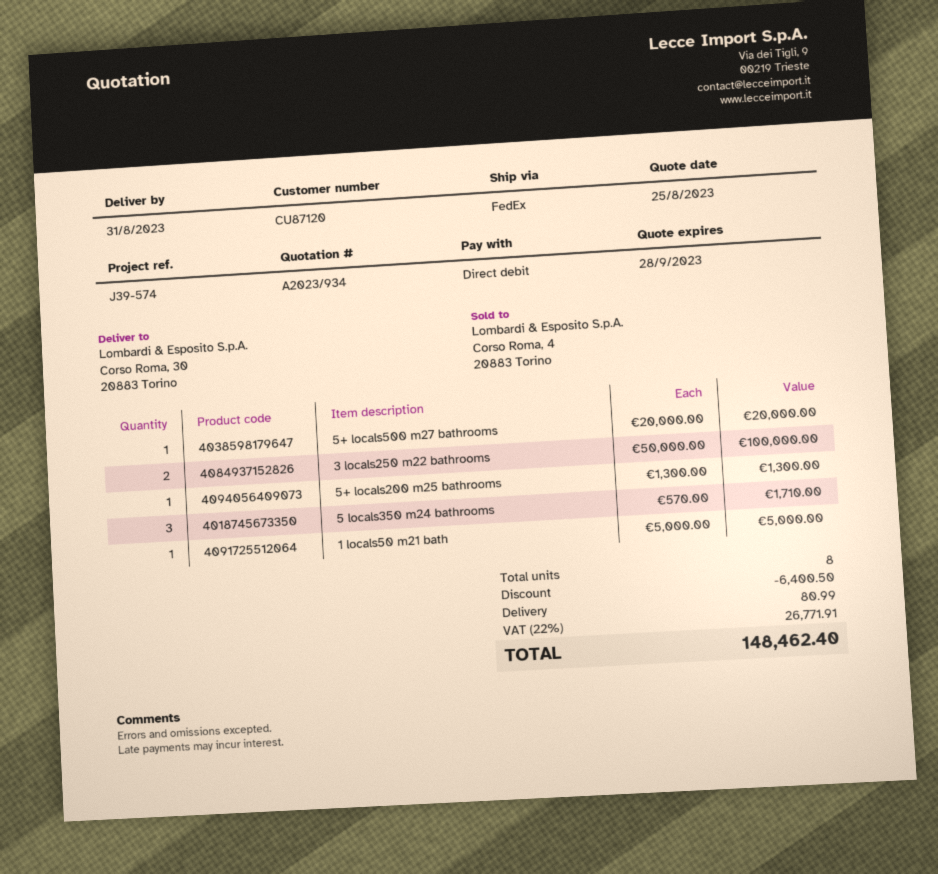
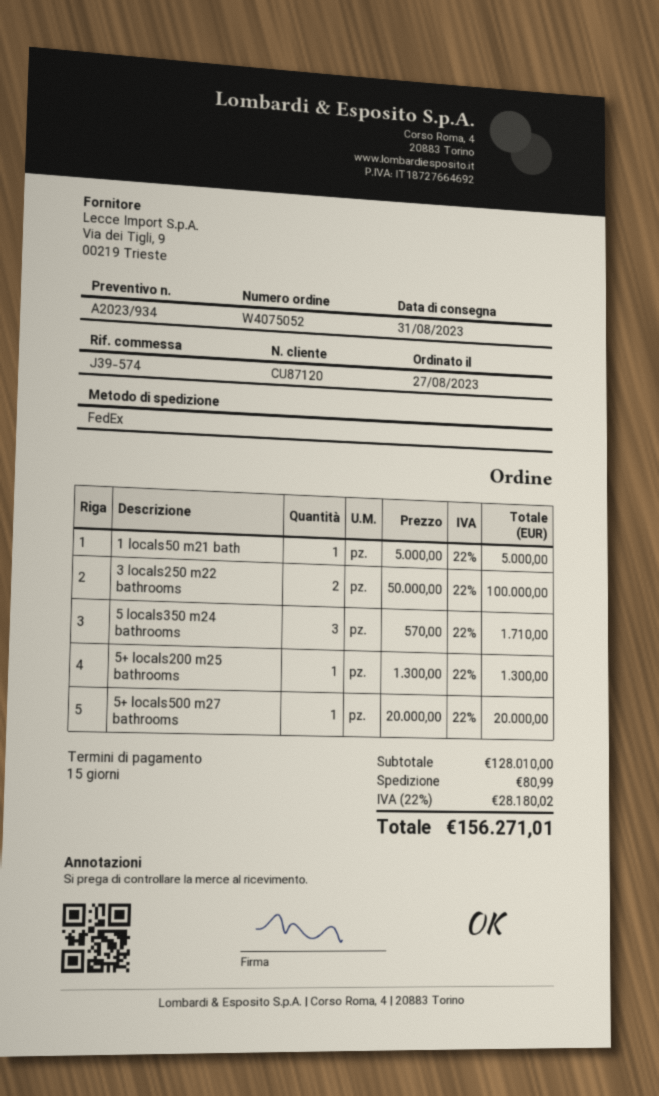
discount: 6400.50 -> none
tax: 22% = 26771.91 -> 22% = 28180.02
total: 148462.40 -> 156271.01

